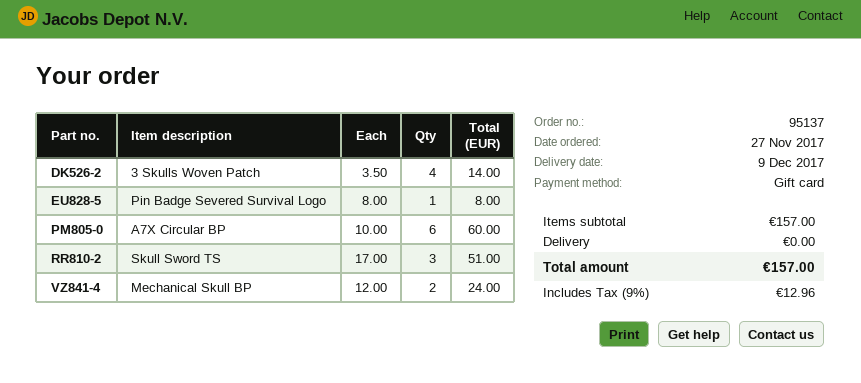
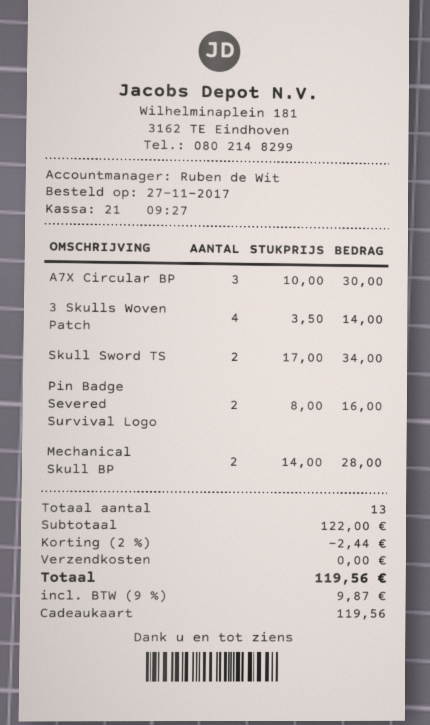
Pin Badge Severed Survival Logo: 1 x 8.00 = 8.00 -> 2 x 8.00 = 16.00
A7X Circular BP: 6 x 10.00 = 60.00 -> 3 x 10.00 = 30.00
Skull Sword TS: 3 x 17.00 = 51.00 -> 2 x 17.00 = 34.00
Mechanical Skull BP: 2 x 12.00 = 24.00 -> 2 x 14.00 = 28.00
subtotal: 157.00 -> 122.00
discount: none -> 2% = 2.44
tax: 9% = 12.96 -> 9% = 9.87
total: 157.00 -> 119.56

